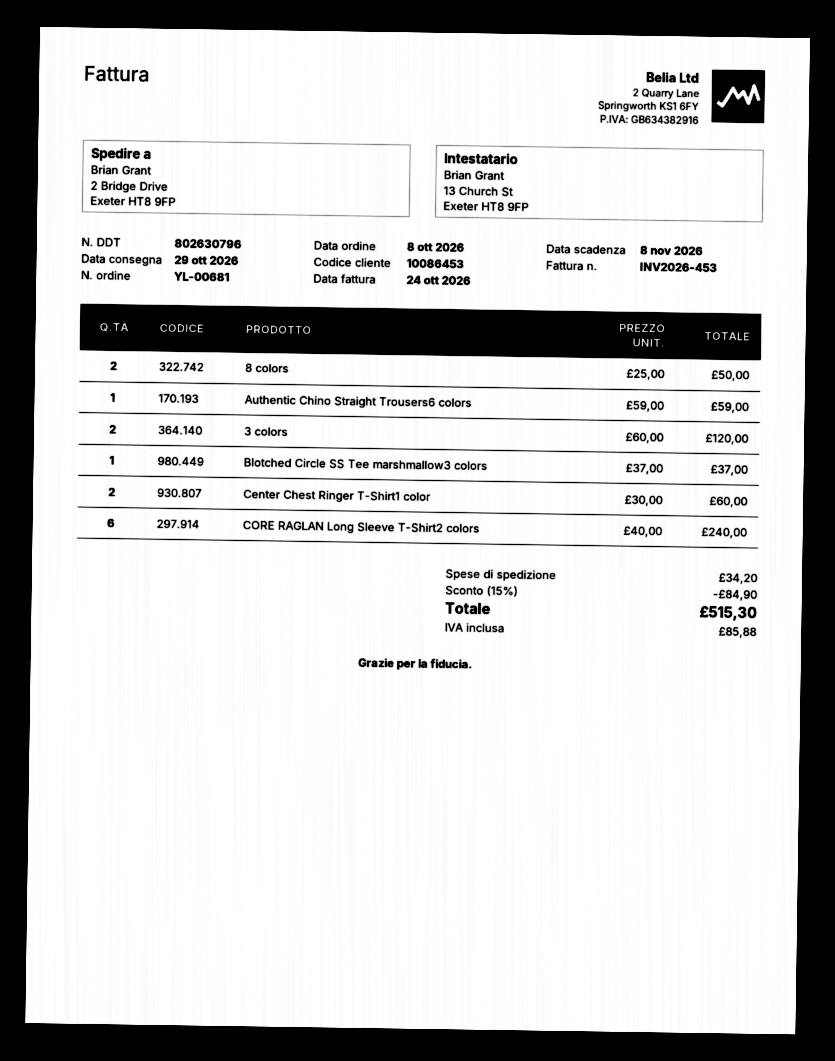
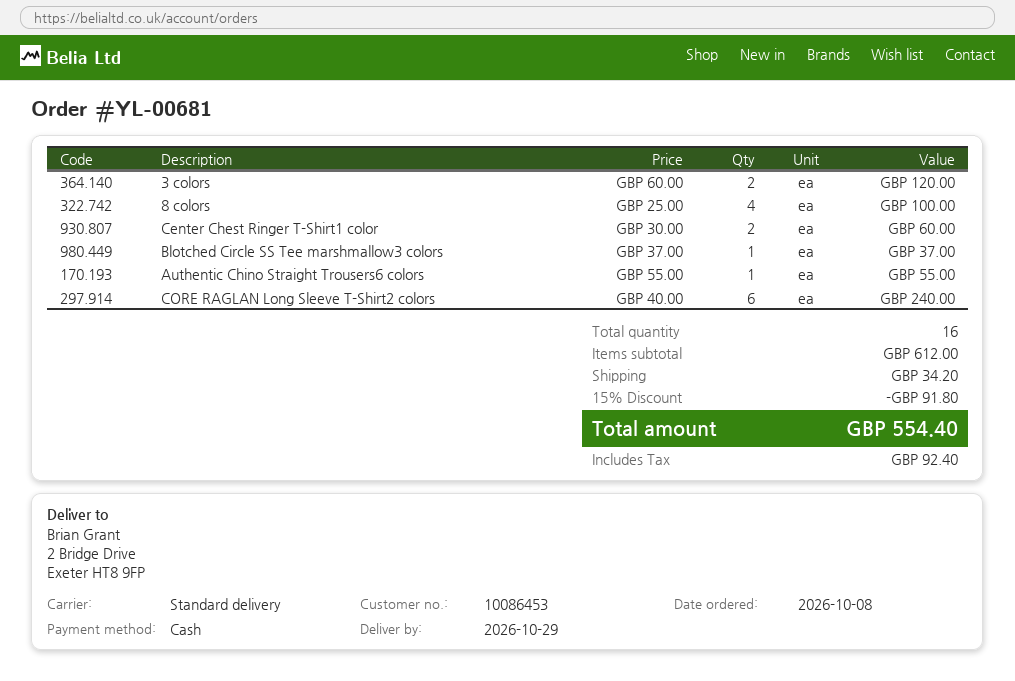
8 colors: 2 x 25.00 = 50.00 -> 4 x 25.00 = 100.00
Authentic Chino Straight Trousers6 colors: 1 x 59.00 = 59.00 -> 1 x 55.00 = 55.00
discount: 15% = 84.90 -> 15% = 91.80
tax: 85.88 -> 92.40
total: 515.30 -> 554.40

